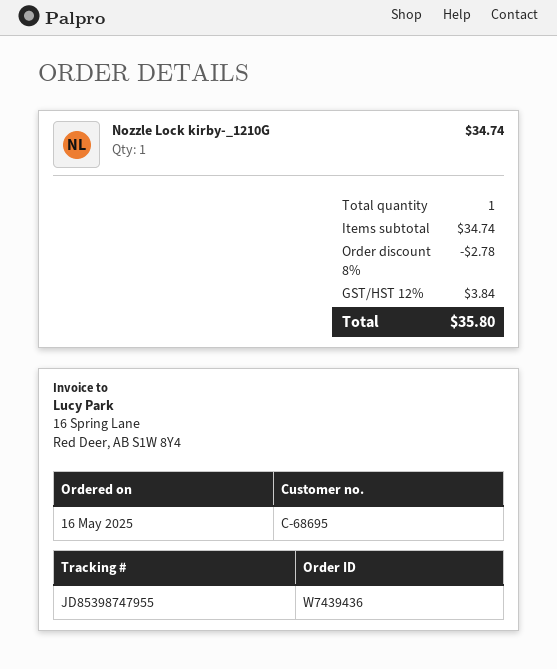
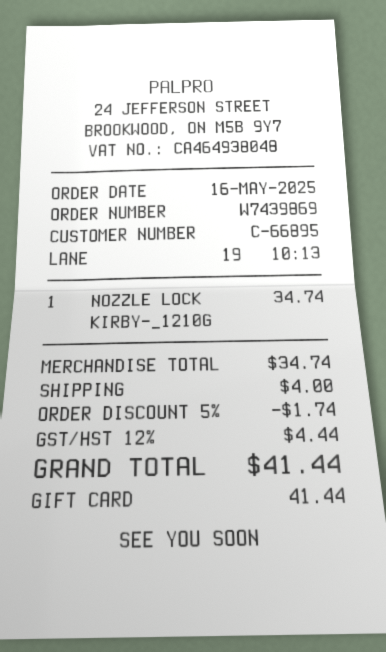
order number: W7439436 -> W7439869
customer number: C-68695 -> C-66895
discount: 8% = 2.78 -> 5% = 1.74
shipping: none -> 4.00
tax: 12% = 3.84 -> 12% = 4.44
total: 35.80 -> 41.44

